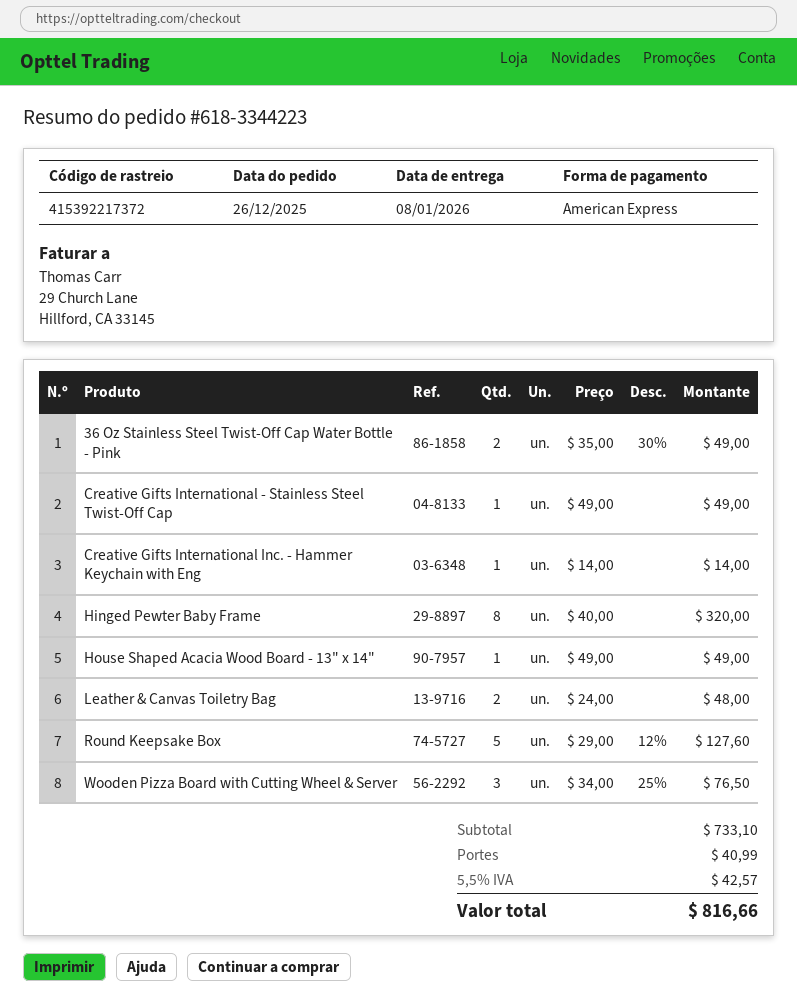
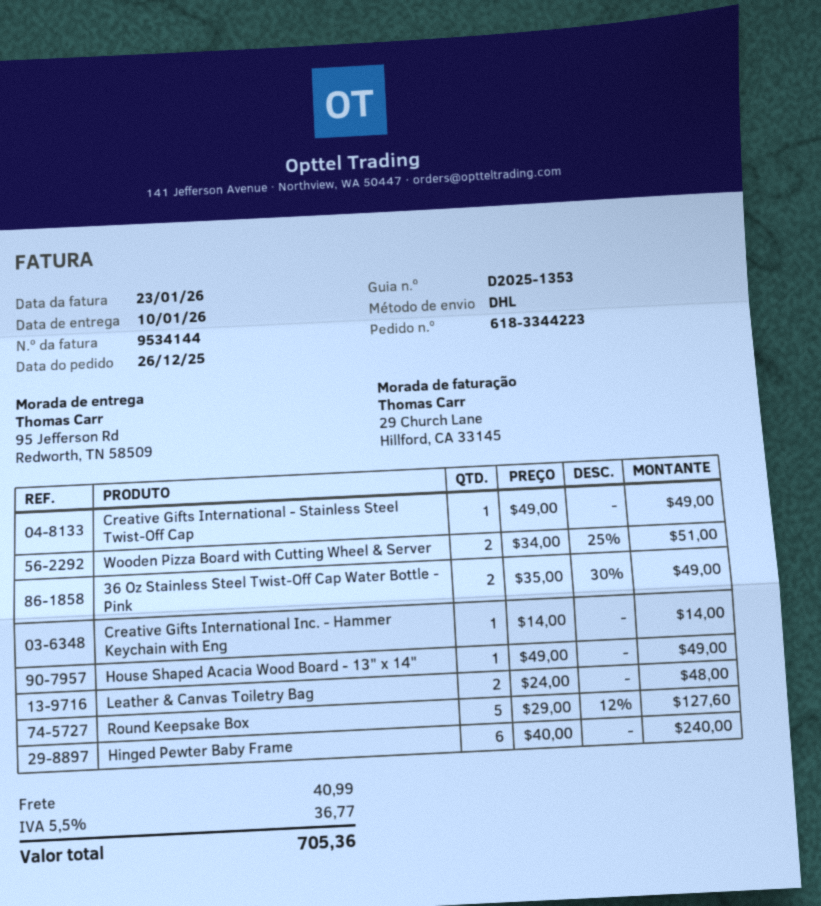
delivery date: 2026-01-08 -> 2026-01-10
Hinged Pewter Baby Frame: 8 x 40.00 = 320.00 -> 6 x 40.00 = 240.00
Wooden Pizza Board with Cutting Wheel & Server: 3 x 34.00 - 25% = 76.50 -> 2 x 34.00 - 25% = 51.00
tax: 5.5% = 42.57 -> 5.5% = 36.77
total: 816.66 -> 705.36

